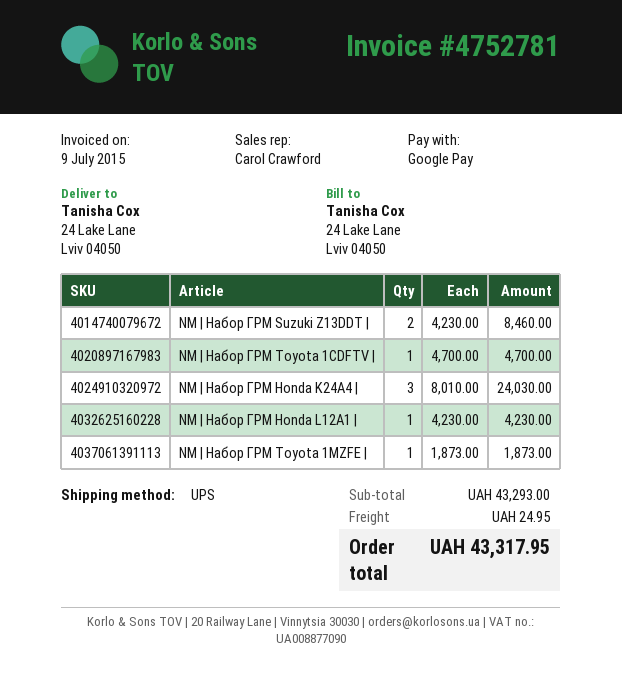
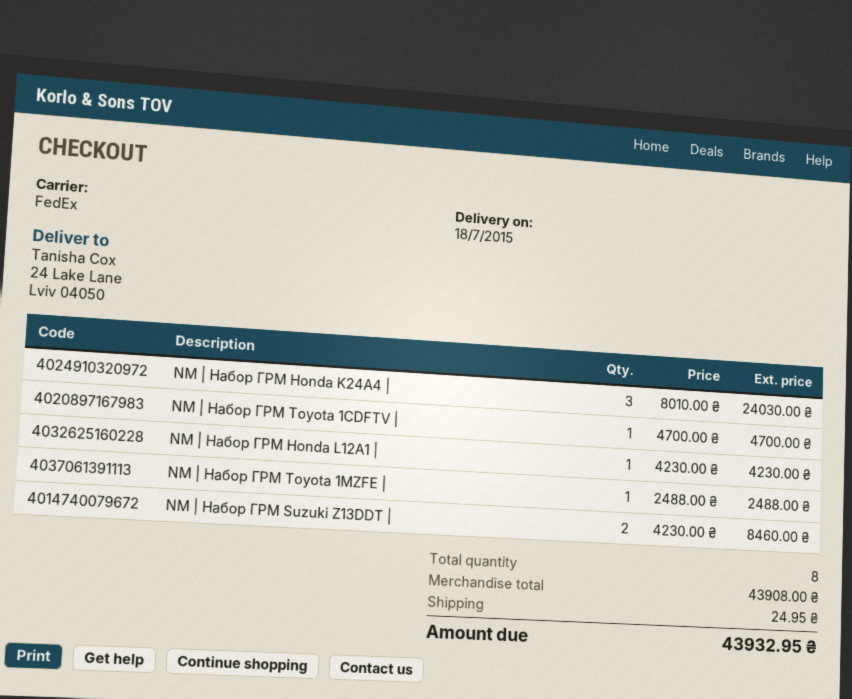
shipping method: UPS -> FedEx
NM | Набор ГРМ Toyota 1MZFE |: 1 x 1873.00 = 1873.00 -> 1 x 2488.00 = 2488.00
subtotal: 43293.00 -> 43908.00
total: 43317.95 -> 43932.95

